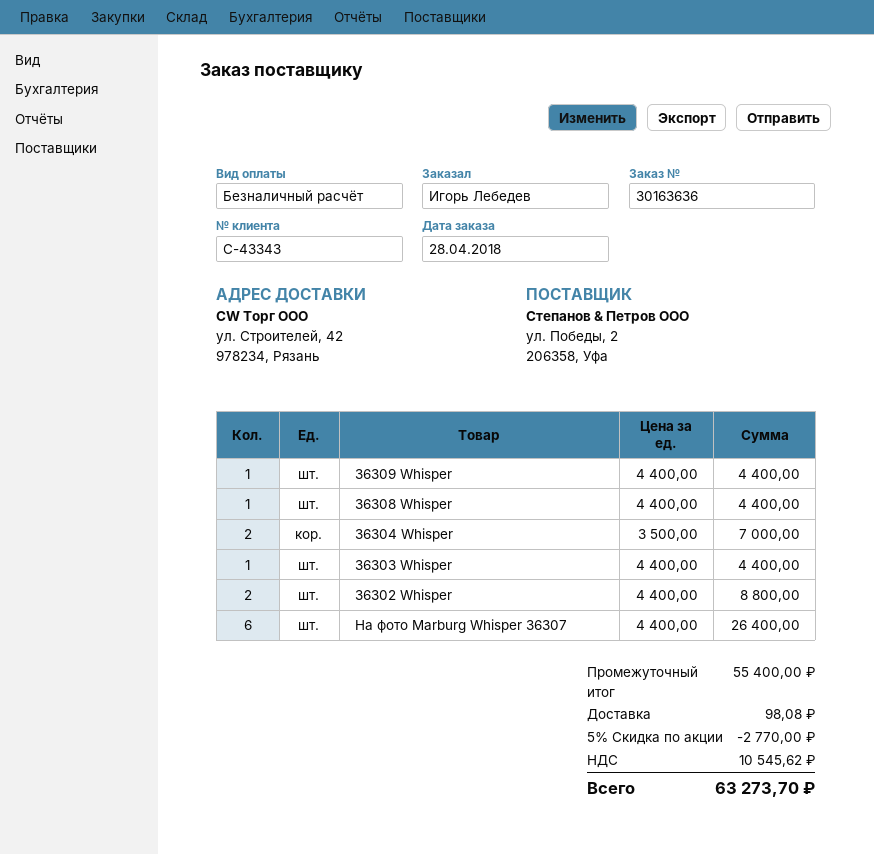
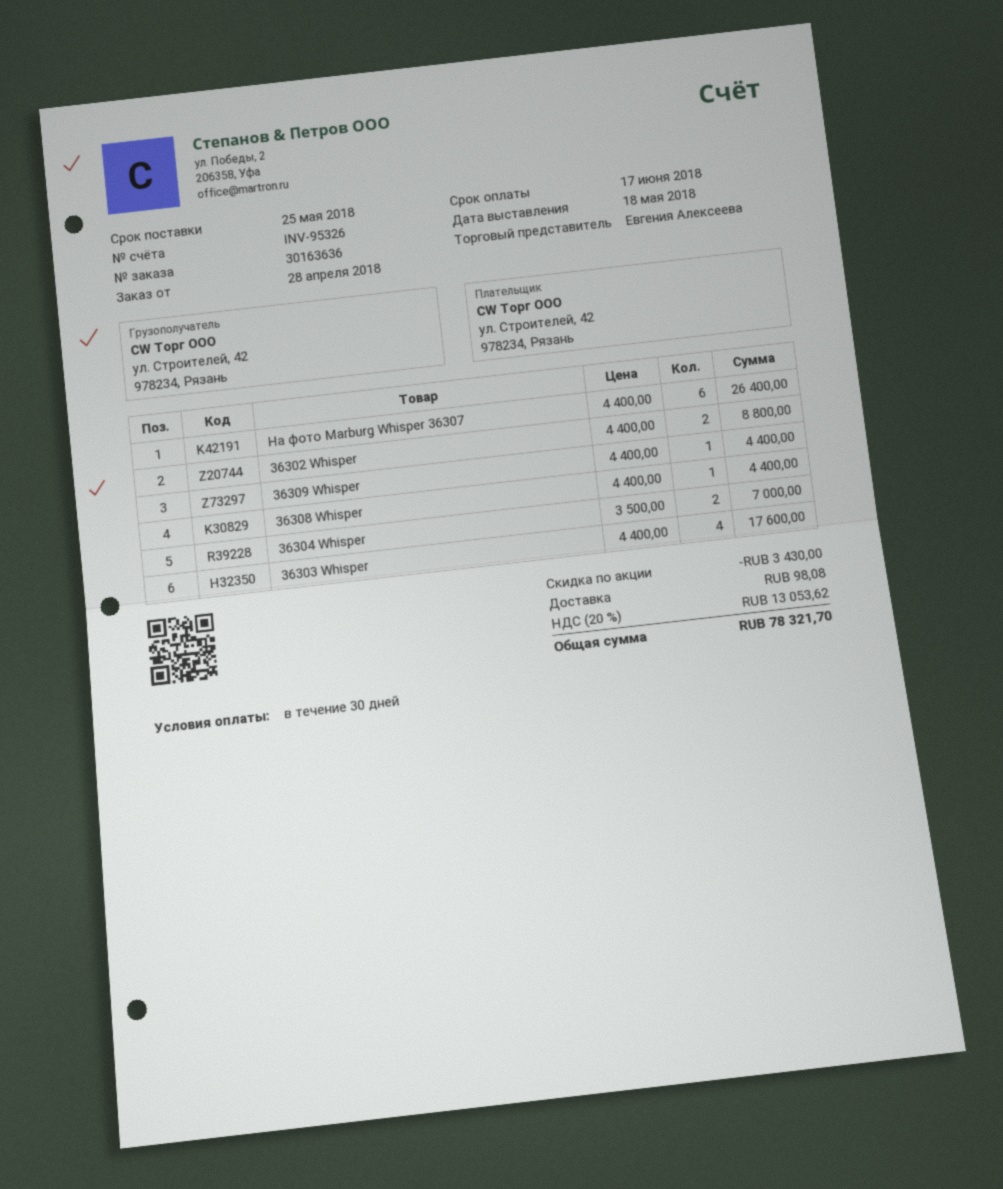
36303 Whisper: 1 x 4400.00 = 4400.00 -> 4 x 4400.00 = 17600.00
discount: 2770.00 -> 3430.00
tax: 10545.62 -> 13053.62
total: 63273.70 -> 78321.70

